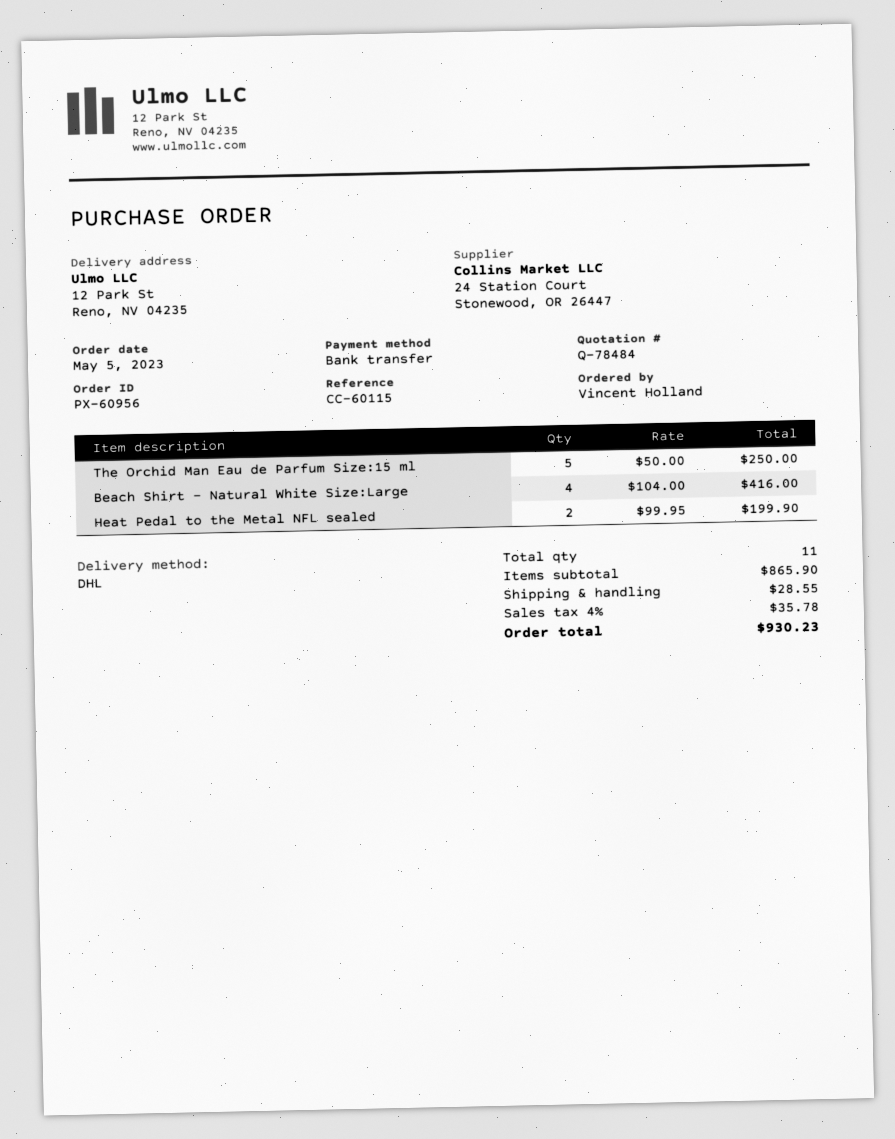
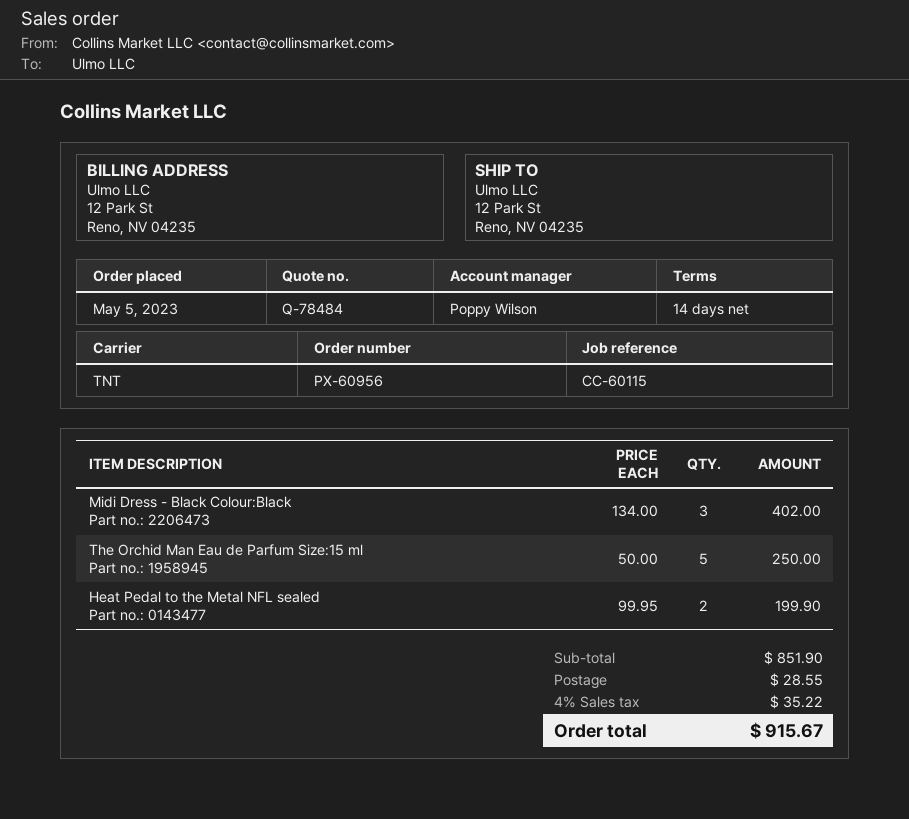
shipping method: DHL -> TNT
Beach Shirt - Natural White Size:Large: 4 x 104.00 = 416.00 -> none
Midi Dress - Black Colour:Black: none -> 3 x 134.00 = 402.00
subtotal: 865.90 -> 851.90
tax: 4% = 35.78 -> 4% = 35.22
total: 930.23 -> 915.67

